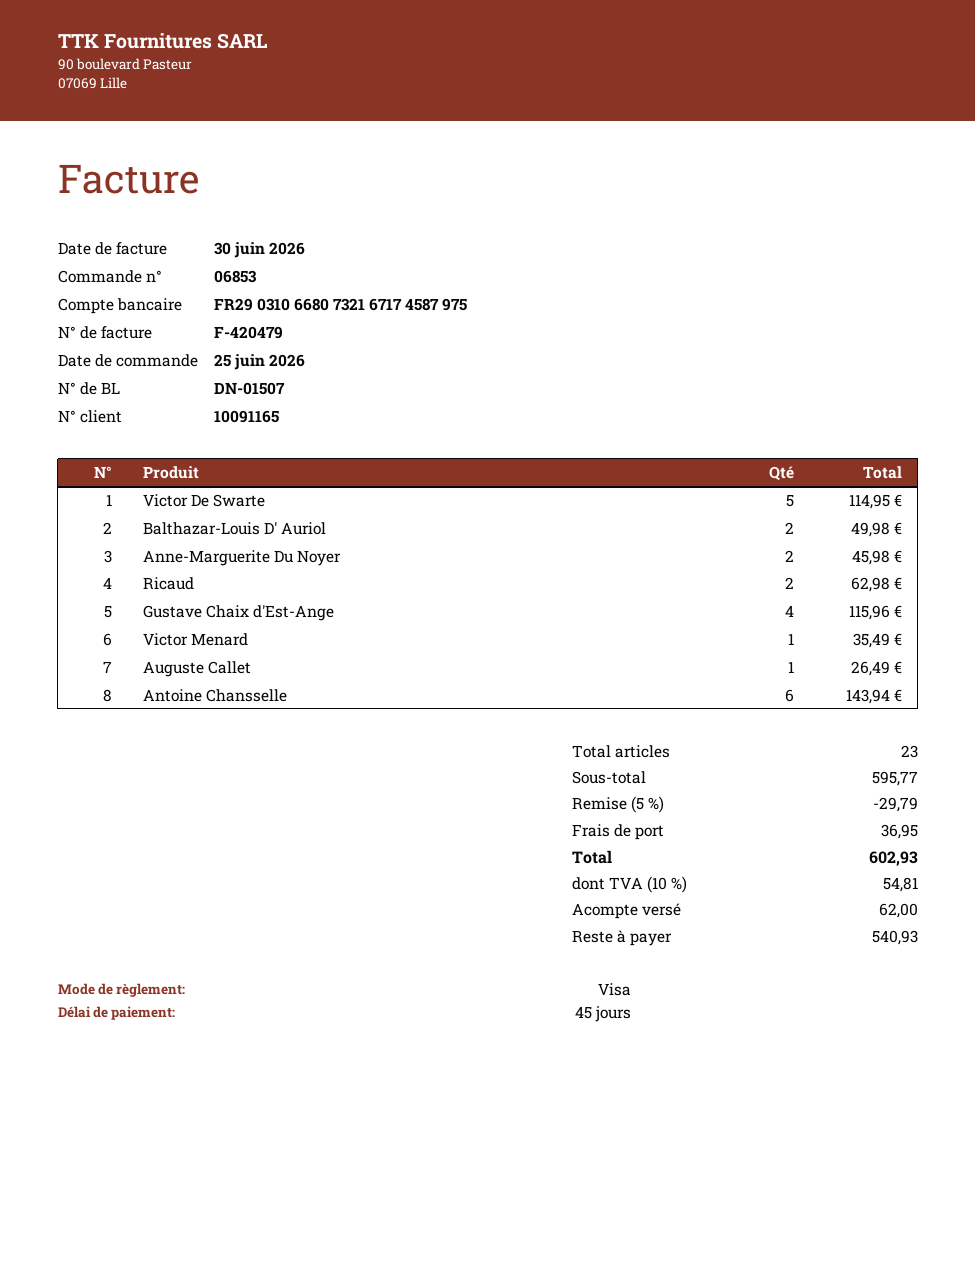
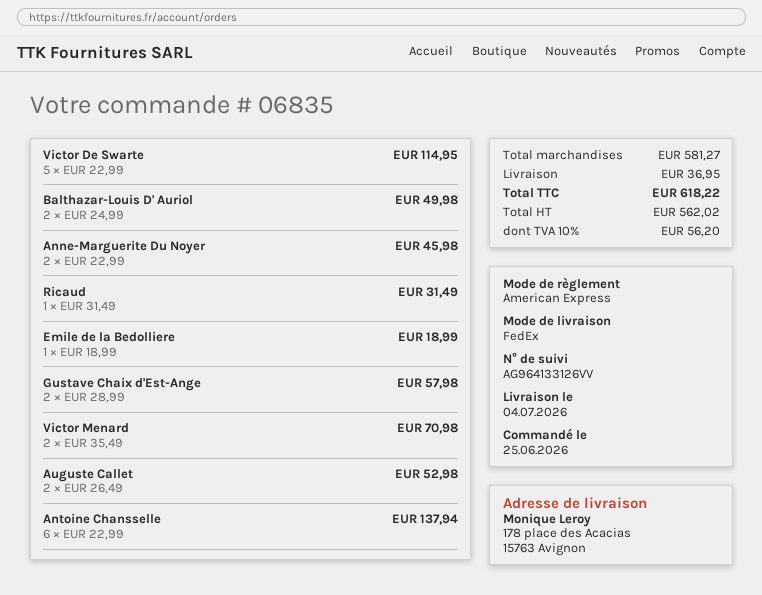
order number: 06853 -> 06835
payment method: Visa -> American Express
Ricaud: 2 for 62.98 -> 1 for 31.49
Gustave Chaix d'Est-Ange: 4 for 115.96 -> 2 for 57.98
Victor Menard: 1 for 35.49 -> 2 for 70.98
Auguste Callet: 1 for 26.49 -> 2 for 52.98
Antoine Chansselle: 6 for 143.94 -> 6 for 137.94
Emile de la Bedolliere: none -> 1 for 18.99
subtotal: 595.77 -> 581.27
discount: 5% = 29.79 -> none
tax: 10% = 54.81 -> 10% = 56.20
total: 602.93 -> 618.22

